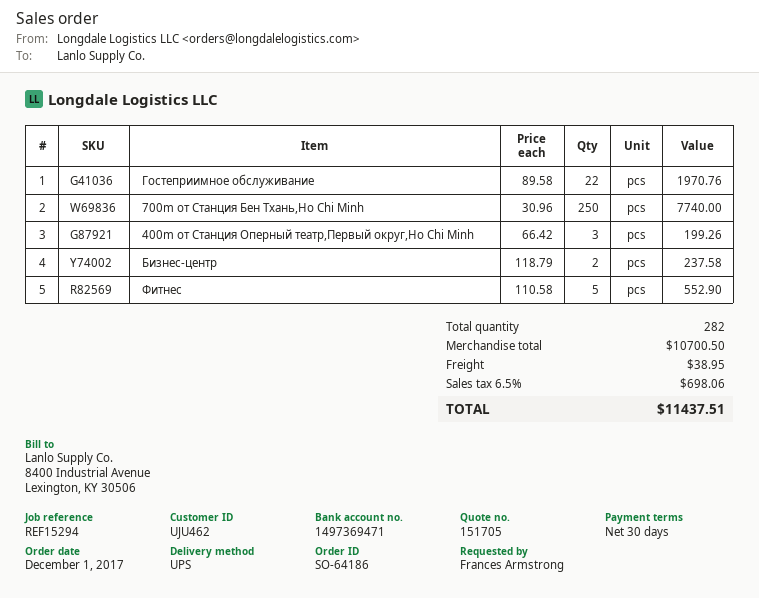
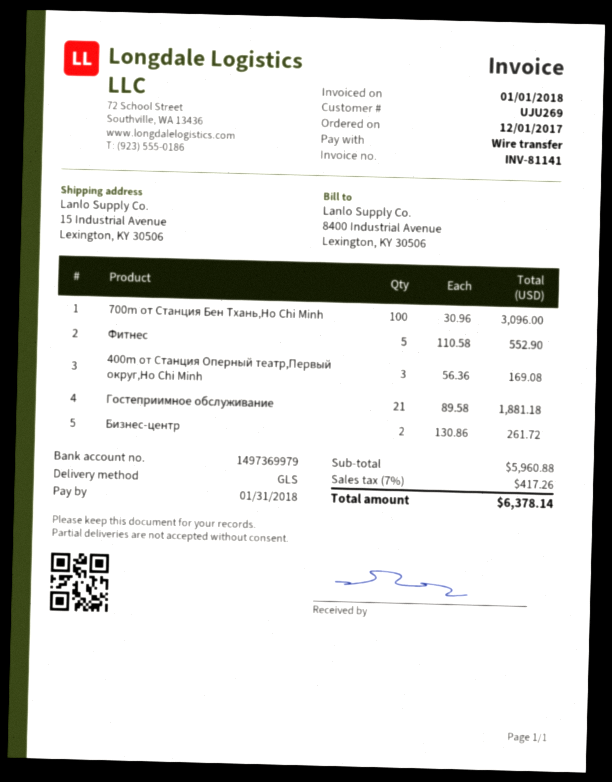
customer number: UJU462 -> UJU269
bank account: 1497369471 -> 1497369979
shipping method: UPS -> GLS
Гостеприимное обслуживание: 22 x 89.58 = 1970.76 -> 21 x 89.58 = 1881.18
700m от Станция Бен Тхань,Ho Chi Minh: 250 x 30.96 = 7740.00 -> 100 x 30.96 = 3096.00
400m от Станция Оперный театр,Первый округ,Ho Chi Minh: 3 x 66.42 = 199.26 -> 3 x 56.36 = 169.08
Бизнес-центр: 2 x 118.79 = 237.58 -> 2 x 130.86 = 261.72
subtotal: 10700.50 -> 5960.88
shipping: 38.95 -> none
tax: 6.5% = 698.06 -> 7% = 417.26
total: 11437.51 -> 6378.14

